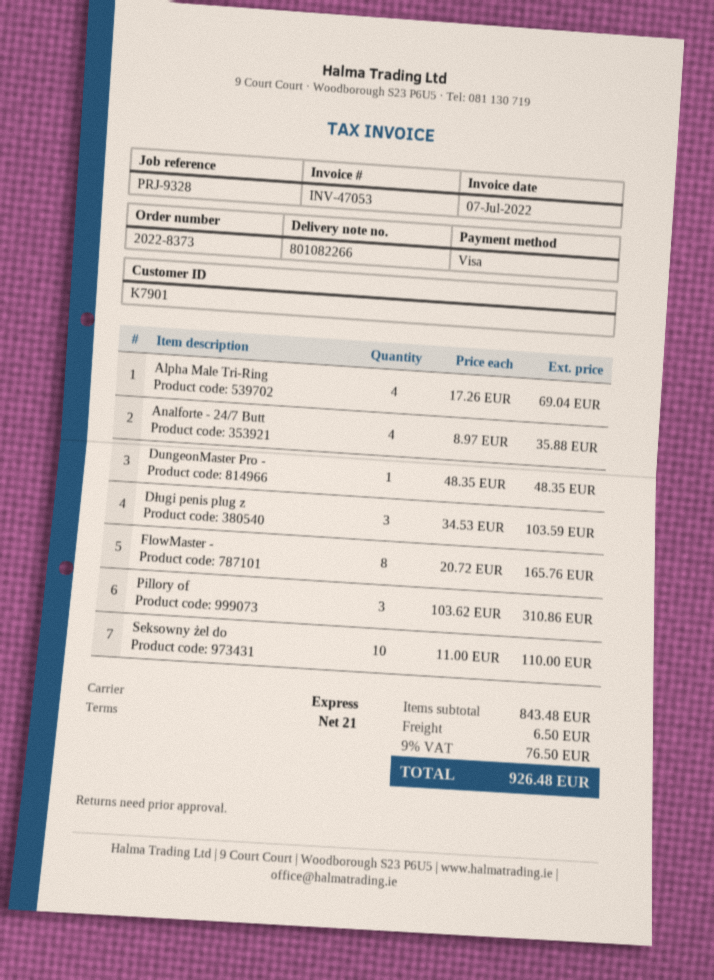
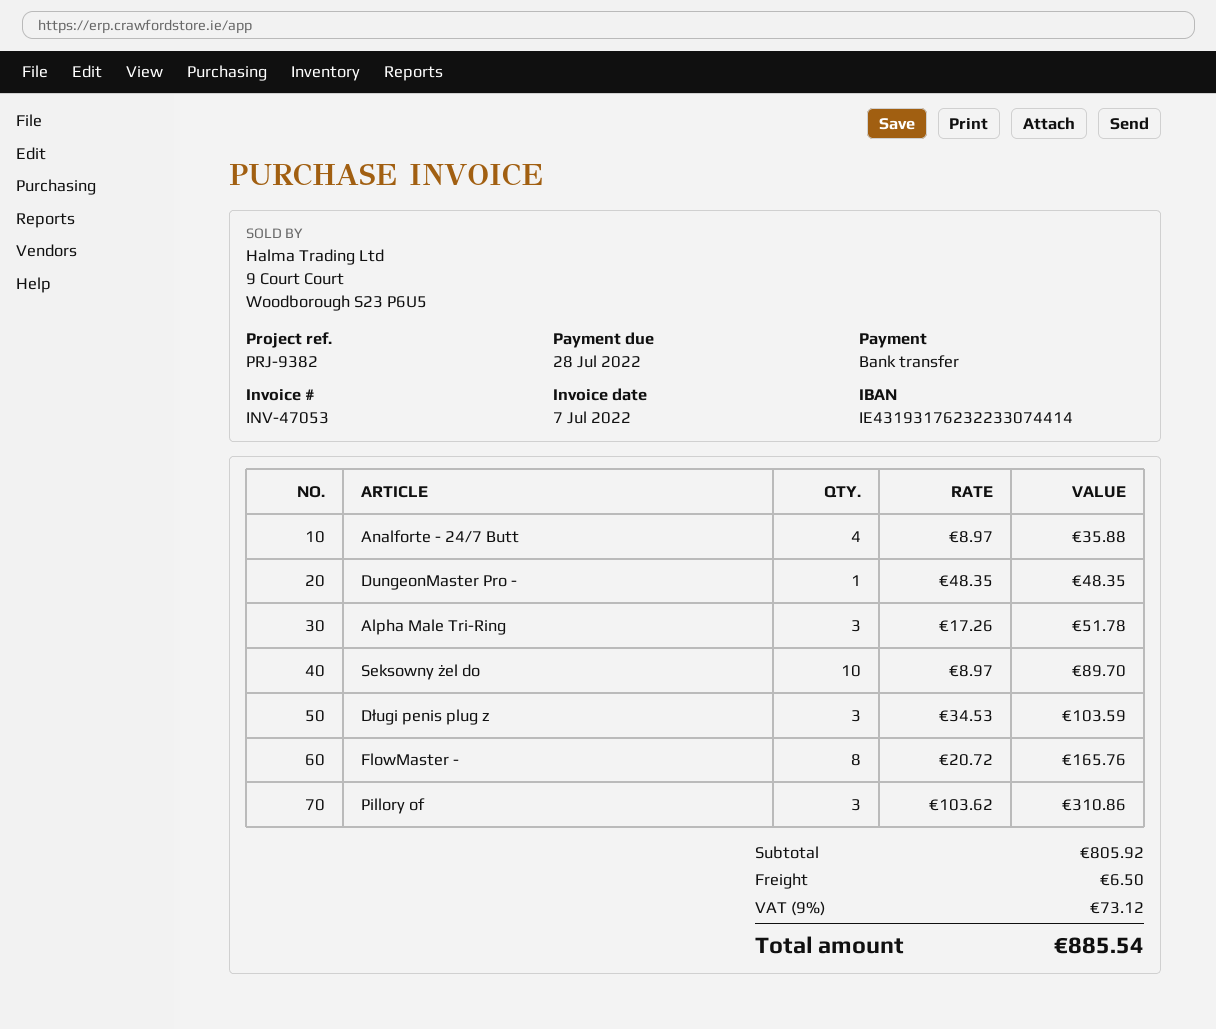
reference: PRJ-9328 -> PRJ-9382
payment method: Visa -> bank transfer
Alpha Male Tri-Ring: 4 x 17.26 = 69.04 -> 3 x 17.26 = 51.78
Seksowny żel do: 10 x 11.00 = 110.00 -> 10 x 8.97 = 89.70
subtotal: 843.48 -> 805.92
tax: 9% = 76.50 -> 9% = 73.12
total: 926.48 -> 885.54

